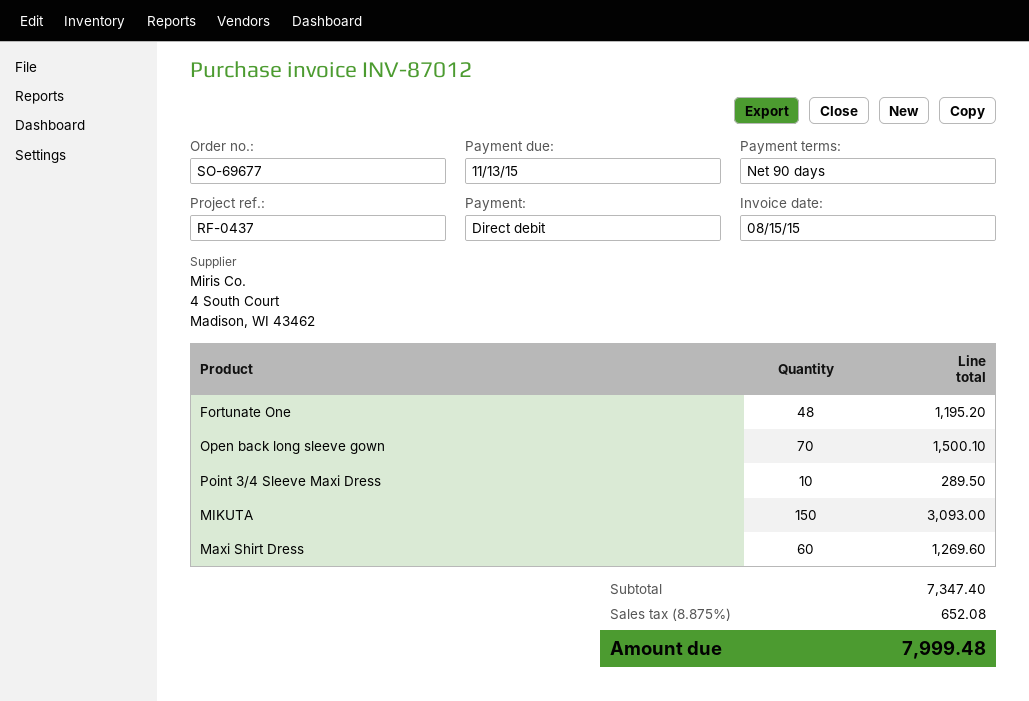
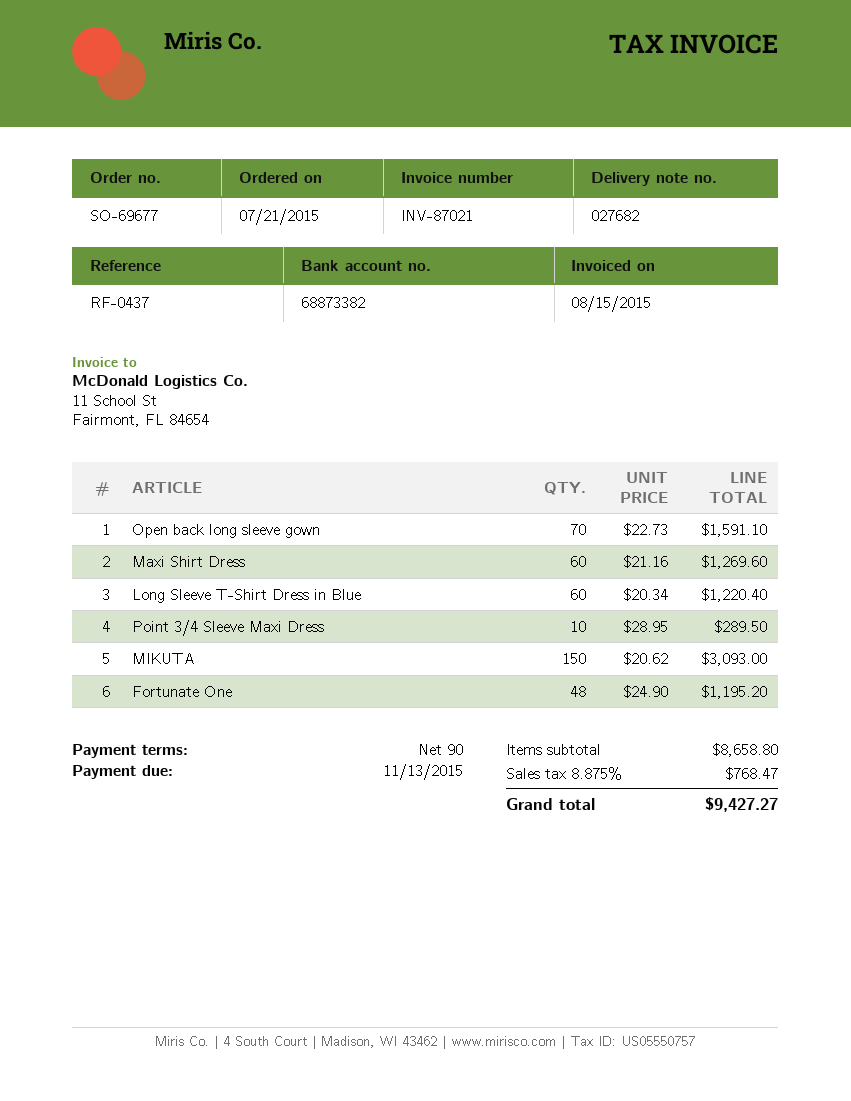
invoice number: INV-87012 -> INV-87021
Open back long sleeve gown: 70 for 1500.10 -> 70 for 1591.10
Long Sleeve T-Shirt Dress in Blue: none -> 60 for 1220.40
subtotal: 7347.40 -> 8658.80
tax: 8.875% = 652.08 -> 8.875% = 768.47
total: 7999.48 -> 9427.27

